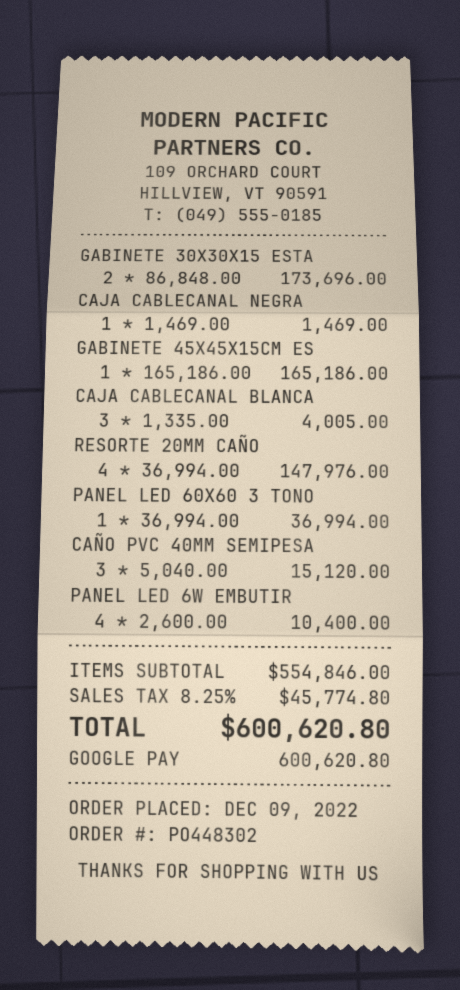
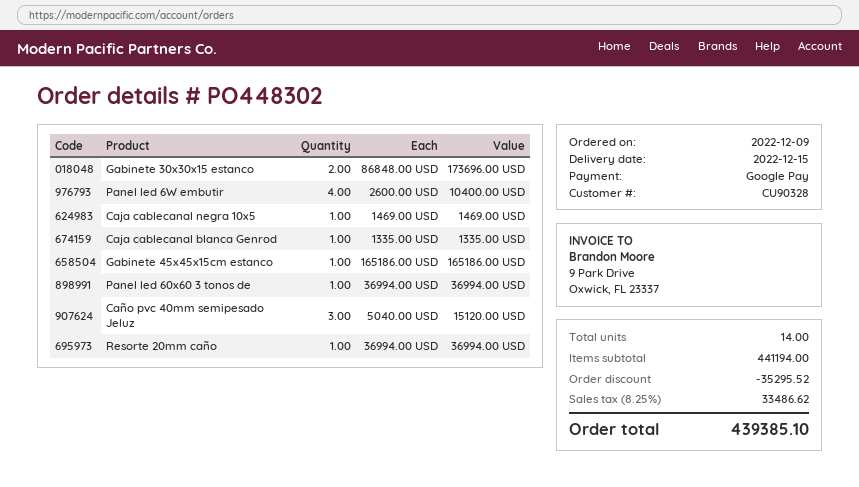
CAJA CABLECANAL BLANCA: 3 x 1335.00 = 4005.00 -> 1 x 1335.00 = 1335.00
RESORTE 20MM CAÑO: 4 x 36994.00 = 147976.00 -> 1 x 36994.00 = 36994.00
subtotal: 554846.00 -> 441194.00
discount: none -> 35295.52
tax: 8.25% = 45774.80 -> 8.25% = 33486.62
total: 600620.80 -> 439385.10

